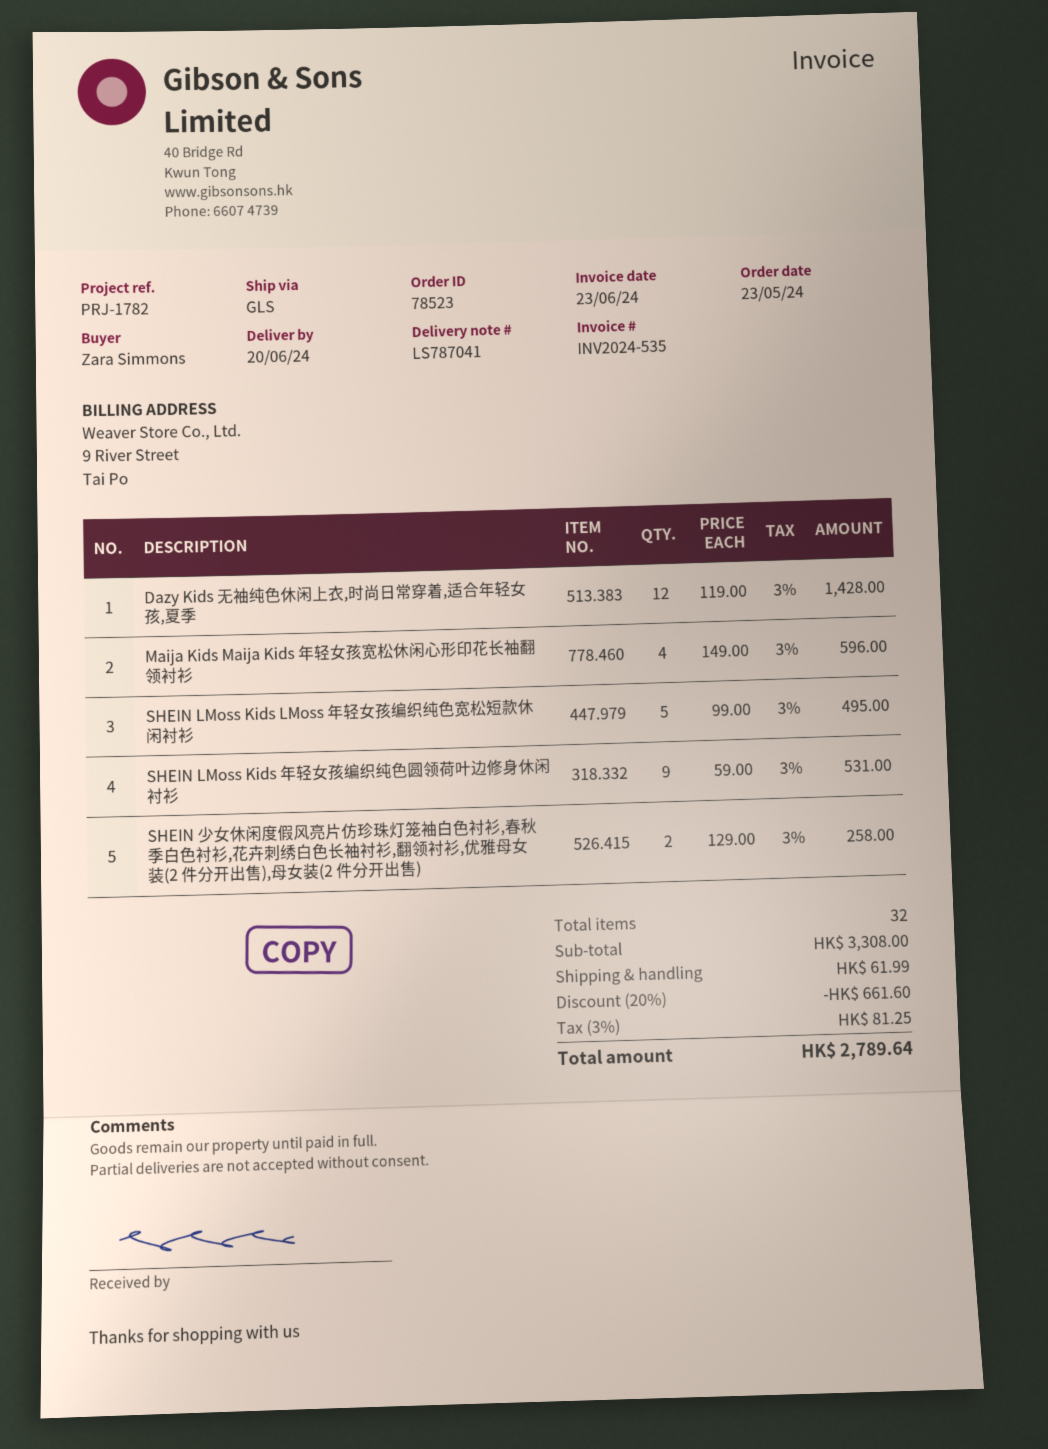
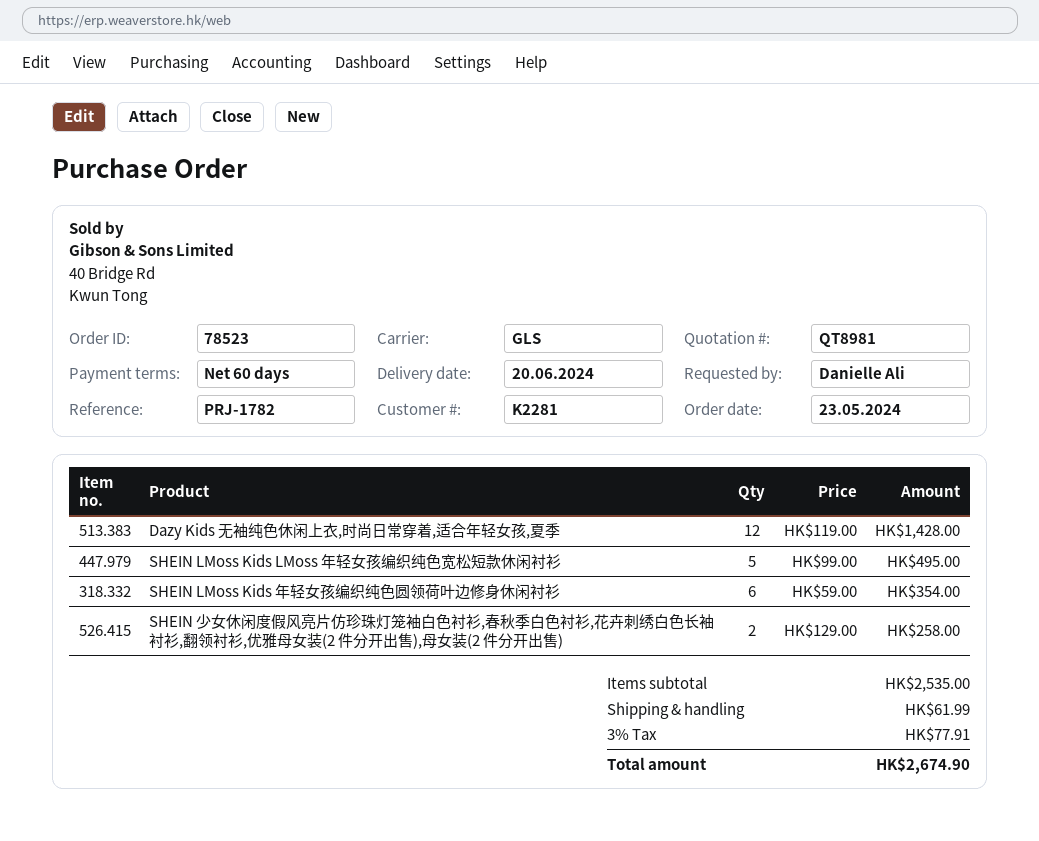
ordered by: Zara Simmons -> Danielle Ali
Maija Kids Maija Kids 年轻女孩宽松休闲心形印花长袖翻领衬衫: 4 x 149.00 = 596.00 -> none
SHEIN LMoss Kids 年轻女孩编织纯色圆领荷叶边修身休闲衬衫: 9 x 59.00 = 531.00 -> 6 x 59.00 = 354.00
subtotal: 3308.00 -> 2535.00
discount: 20% = 661.60 -> none
tax: 3% = 81.25 -> 3% = 77.91
total: 2789.64 -> 2674.90

